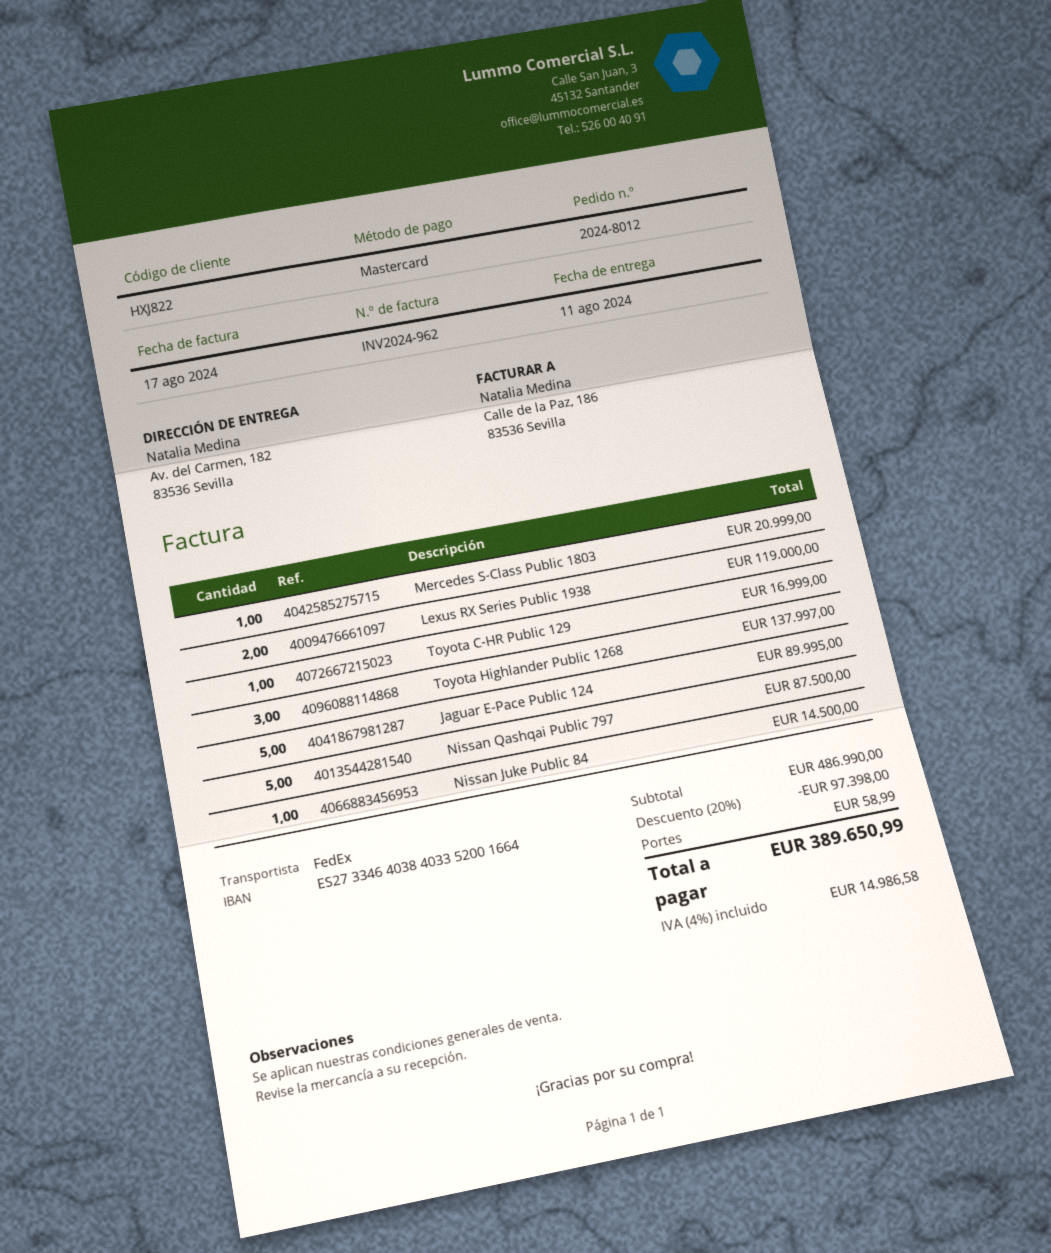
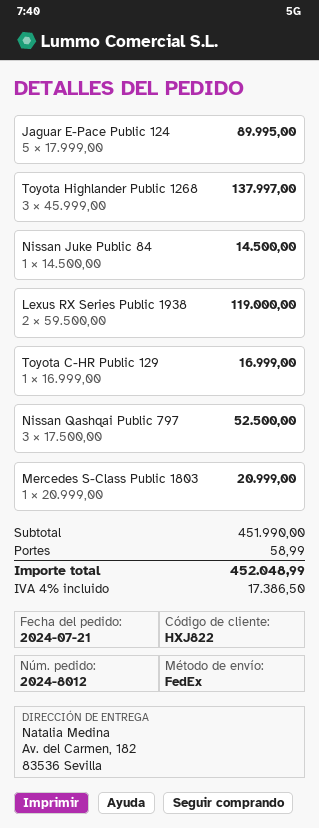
Nissan Qashqai Public 797: 5 for 87500.00 -> 3 for 52500.00
subtotal: 486990.00 -> 451990.00
discount: 20% = 97398.00 -> none
tax: 4% = 14986.58 -> 4% = 17386.50
total: 389650.99 -> 452048.99

